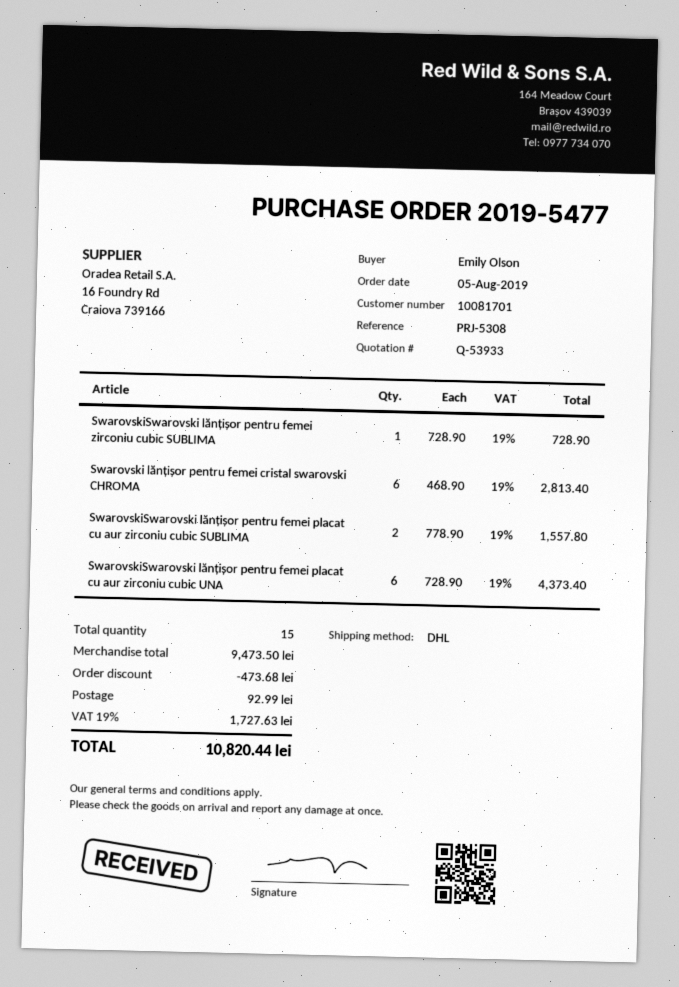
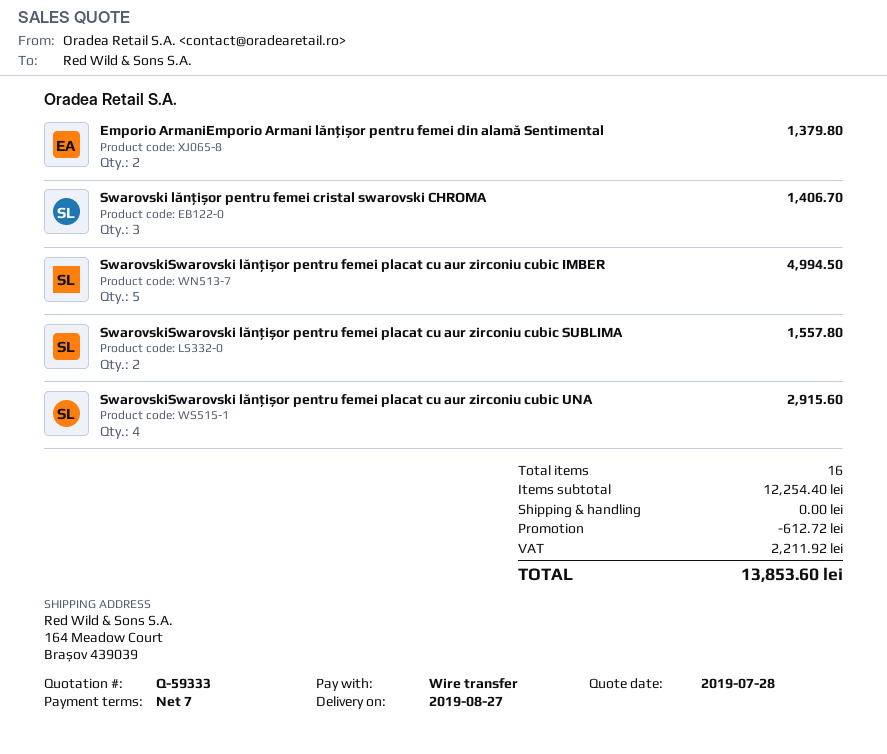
quote number: Q-53933 -> Q-59333
SwarovskiSwarovski lănțișor pentru femei zirconiu cubic SUBLIMA: 1 for 728.90 -> none
Swarovski lănțișor pentru femei cristal swarovski CHROMA: 6 for 2813.40 -> 3 for 1406.70
SwarovskiSwarovski lănțișor pentru femei placat cu aur zirconiu cubic UNA: 6 for 4373.40 -> 4 for 2915.60
Emporio ArmaniEmporio Armani lănțișor pentru femei din alamă Sentimental: none -> 2 for 1379.80
SwarovskiSwarovski lănțișor pentru femei placat cu aur zirconiu cubic IMBER: none -> 5 for 4994.50
total quantity: 15 -> 16
subtotal: 9473.50 -> 12254.40
discount: 473.68 -> 612.72
shipping: 92.99 -> 0.00
tax: 1727.63 -> 2211.92
total: 10820.44 -> 13853.60

